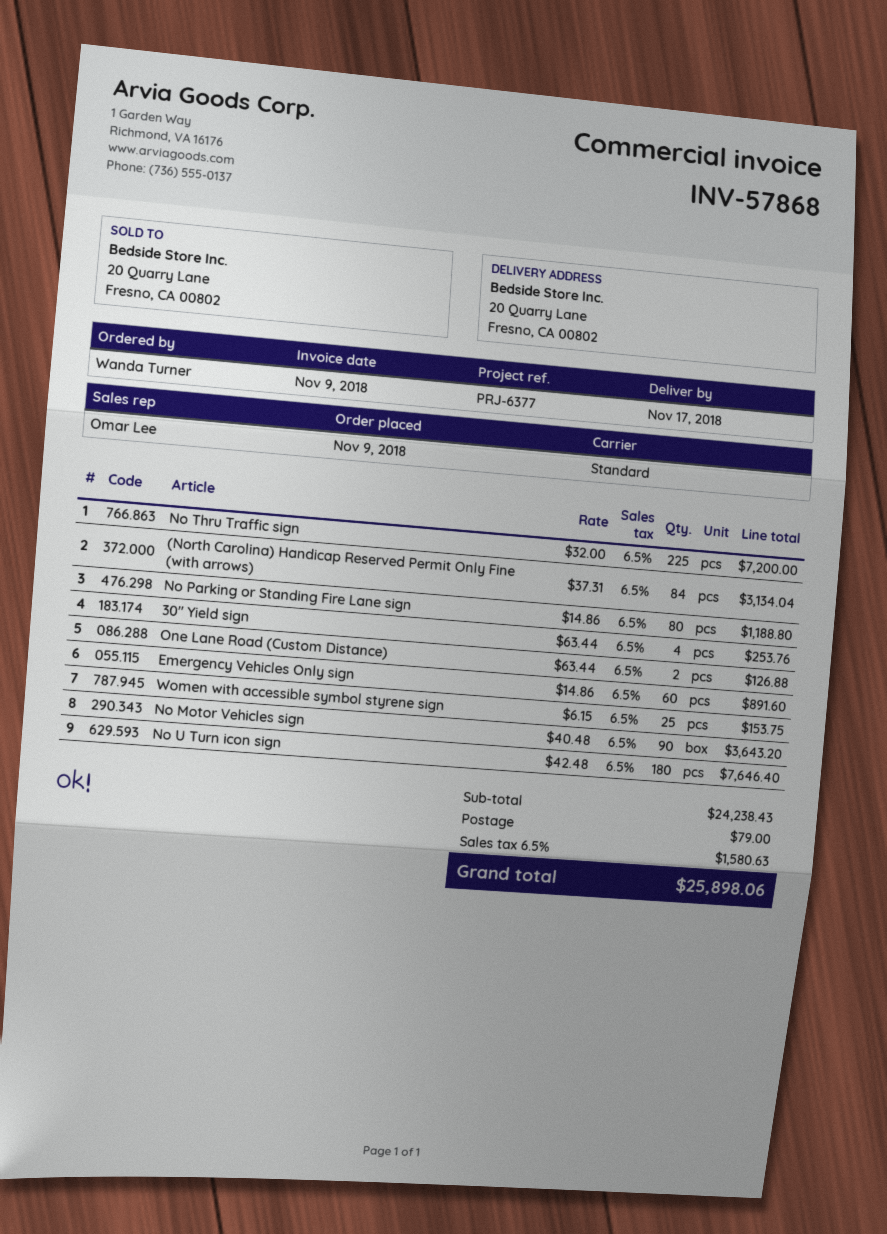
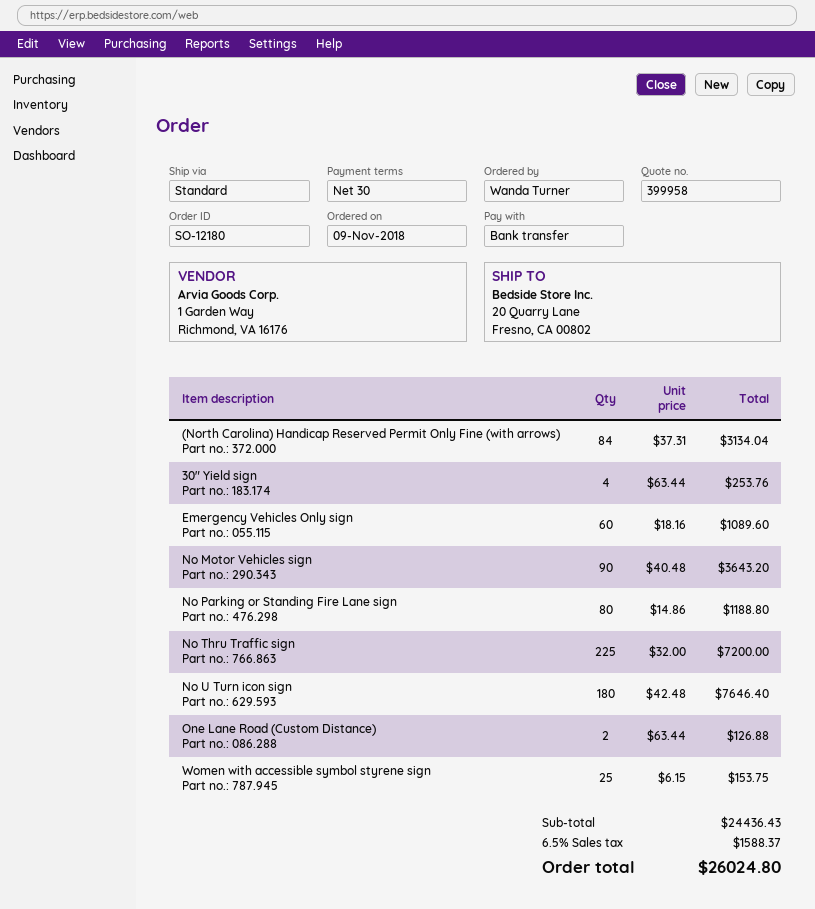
Emergency Vehicles Only sign: 60 x 14.86 = 891.60 -> 60 x 18.16 = 1089.60
subtotal: 24238.43 -> 24436.43
shipping: 79.00 -> none
tax: 6.5% = 1580.63 -> 6.5% = 1588.37
total: 25898.06 -> 26024.80

